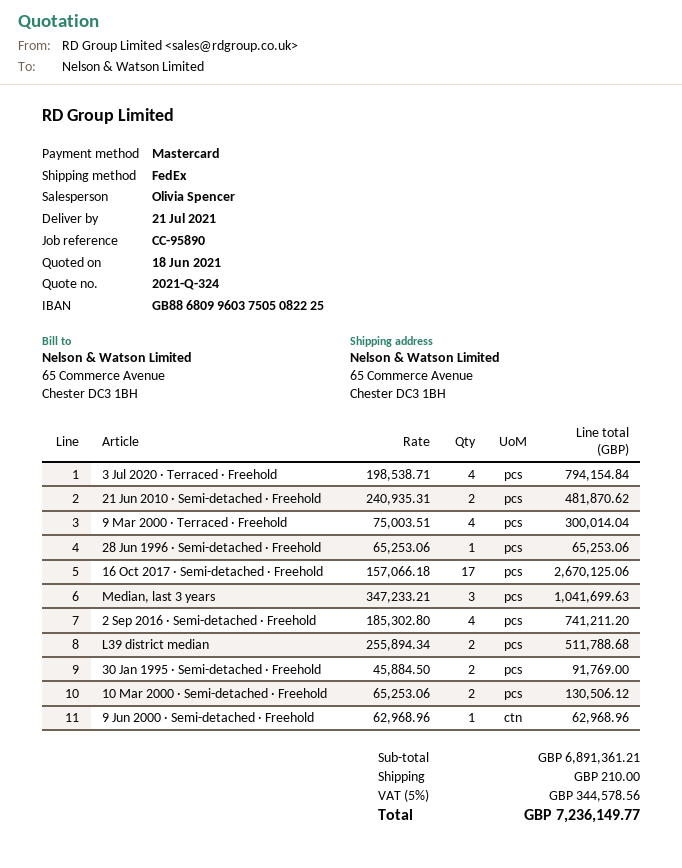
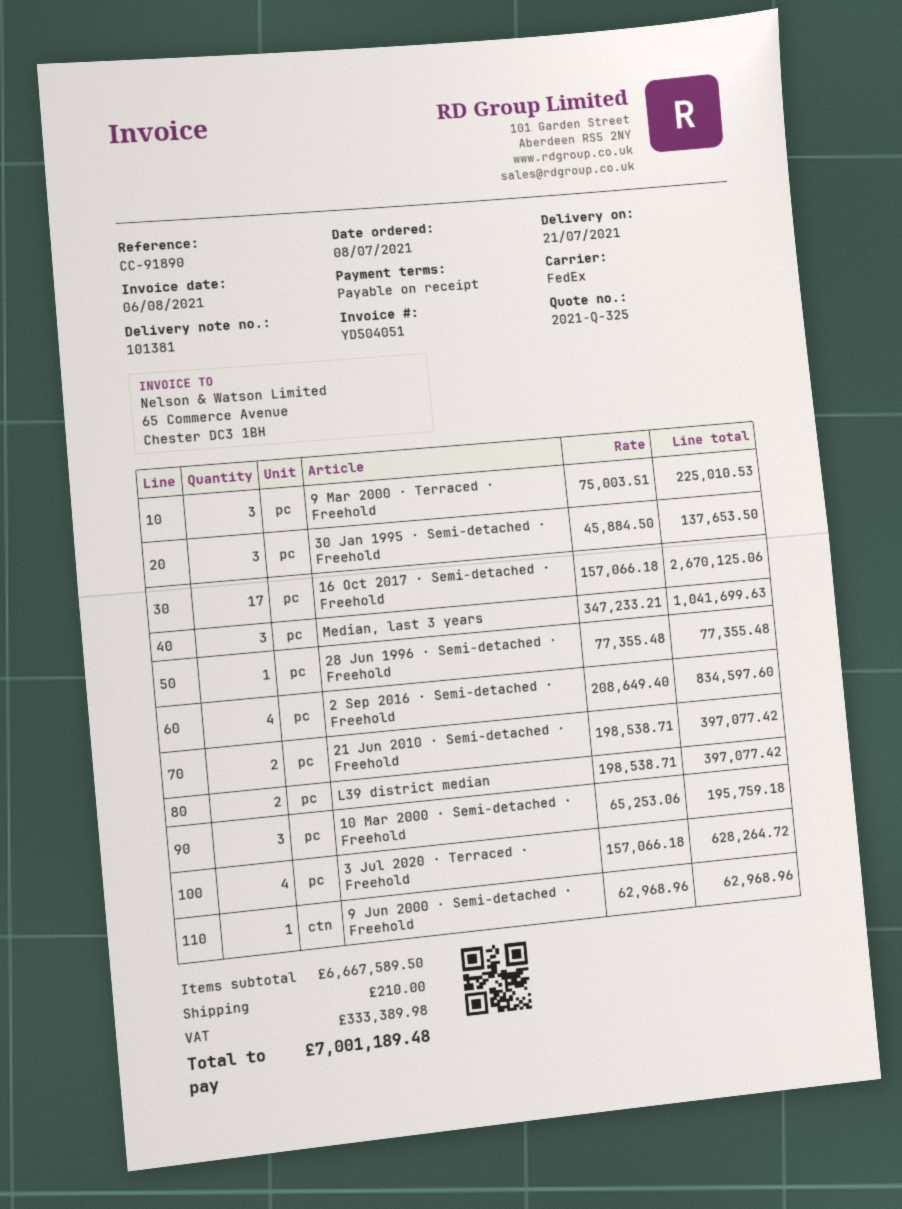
quote number: 2021-Q-324 -> 2021-Q-325
reference: CC-95890 -> CC-91890
3 Jul 2020 · Terraced · Freehold: 4 x 198538.71 = 794154.84 -> 4 x 157066.18 = 628264.72
21 Jun 2010 · Semi-detached · Freehold: 2 x 240935.31 = 481870.62 -> 2 x 198538.71 = 397077.42
9 Mar 2000 · Terraced · Freehold: 4 x 75003.51 = 300014.04 -> 3 x 75003.51 = 225010.53
28 Jun 1996 · Semi-detached · Freehold: 1 x 65253.06 = 65253.06 -> 1 x 77355.48 = 77355.48
2 Sep 2016 · Semi-detached · Freehold: 4 x 185302.80 = 741211.20 -> 4 x 208649.40 = 834597.60
L39 district median: 2 x 255894.34 = 511788.68 -> 2 x 198538.71 = 397077.42
30 Jan 1995 · Semi-detached · Freehold: 2 x 45884.50 = 91769.00 -> 3 x 45884.50 = 137653.50
10 Mar 2000 · Semi-detached · Freehold: 2 x 65253.06 = 130506.12 -> 3 x 65253.06 = 195759.18
subtotal: 6891361.21 -> 6667589.50
tax: 344578.56 -> 333389.98
total: 7236149.77 -> 7001189.48

